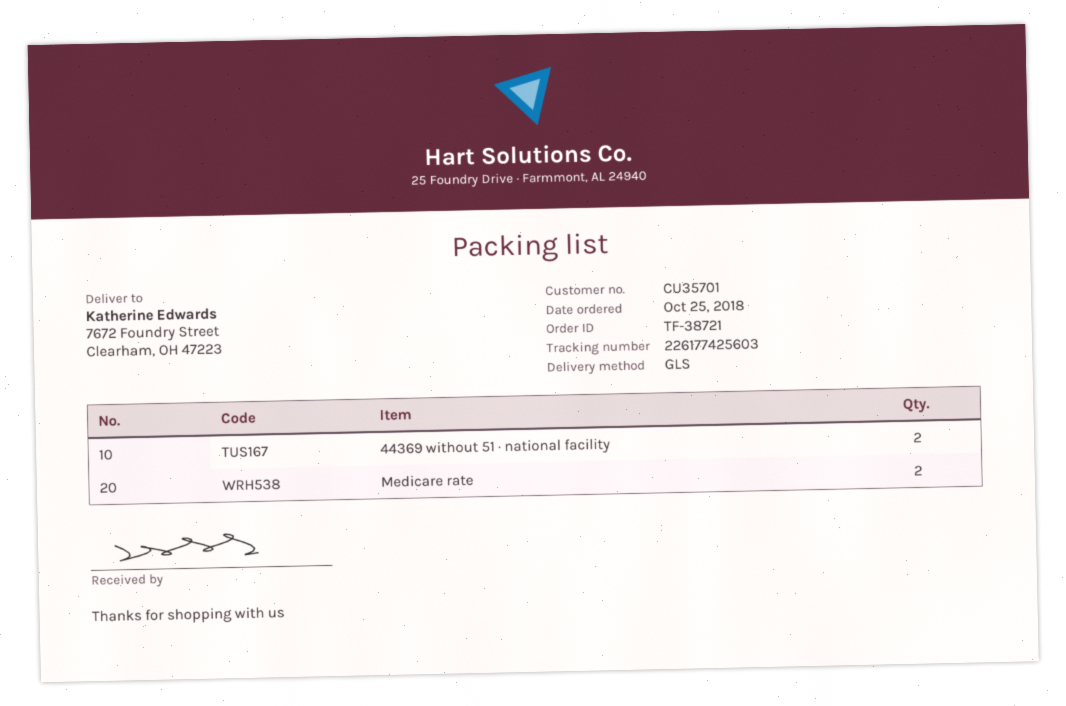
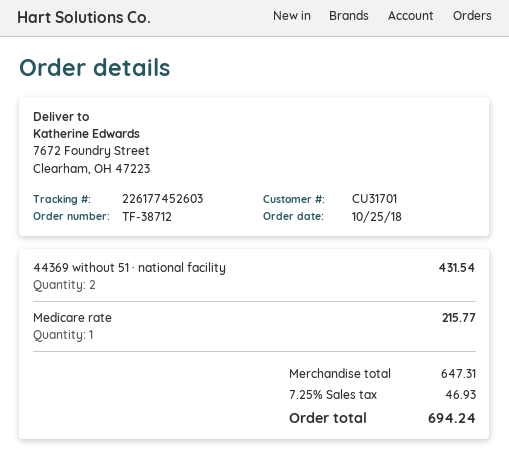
order number: TF-38721 -> TF-38712
customer number: CU35701 -> CU31701
tracking number: 226177425603 -> 226177452603
Medicare rate: 2 -> 1

